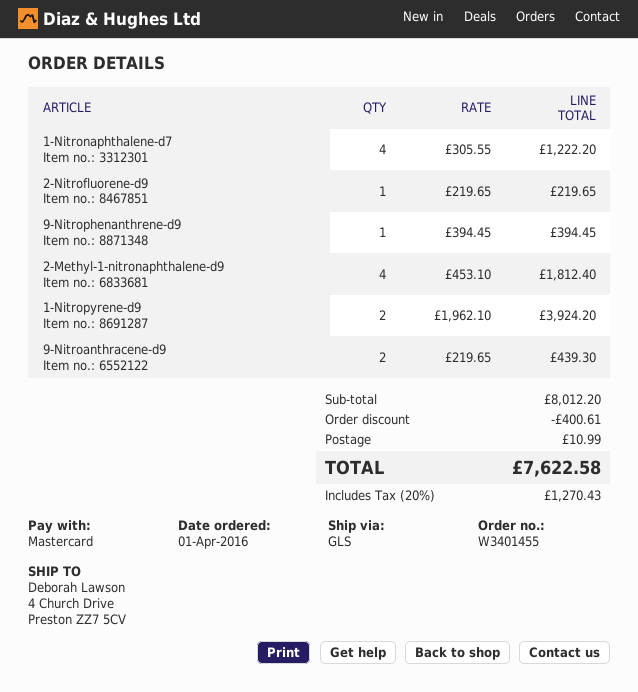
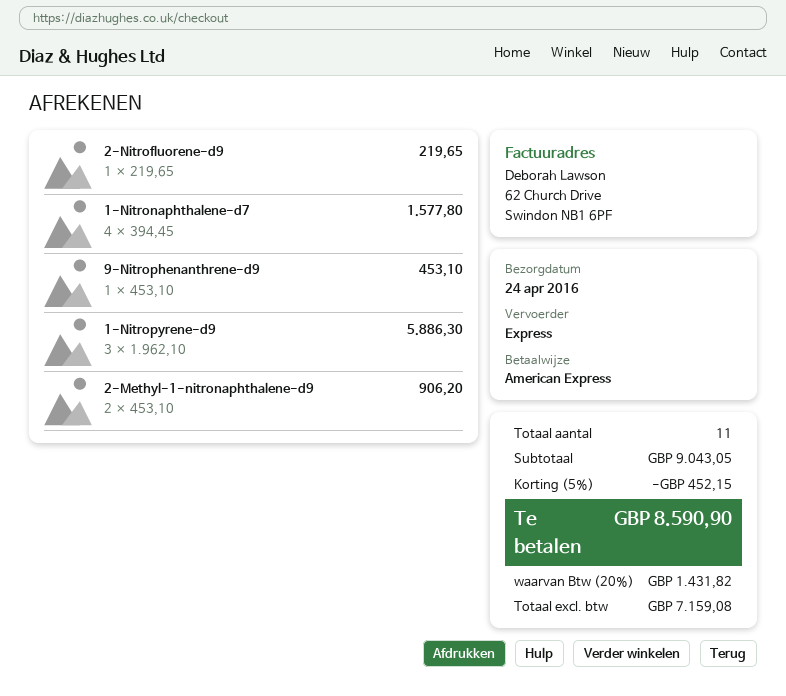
payment method: Mastercard -> American Express
shipping method: GLS -> express
1-Nitronaphthalene-d7: 4 x 305.55 = 1222.20 -> 4 x 394.45 = 1577.80
9-Nitrophenanthrene-d9: 1 x 394.45 = 394.45 -> 1 x 453.10 = 453.10
2-Methyl-1-nitronaphthalene-d9: 4 x 453.10 = 1812.40 -> 2 x 453.10 = 906.20
1-Nitropyrene-d9: 2 x 1962.10 = 3924.20 -> 3 x 1962.10 = 5886.30
9-Nitroanthracene-d9: 2 x 219.65 = 439.30 -> none
subtotal: 8012.20 -> 9043.05
discount: 400.61 -> 452.15
shipping: 10.99 -> none
tax: 20% = 1270.43 -> 20% = 1431.82
total: 7622.58 -> 8590.90

